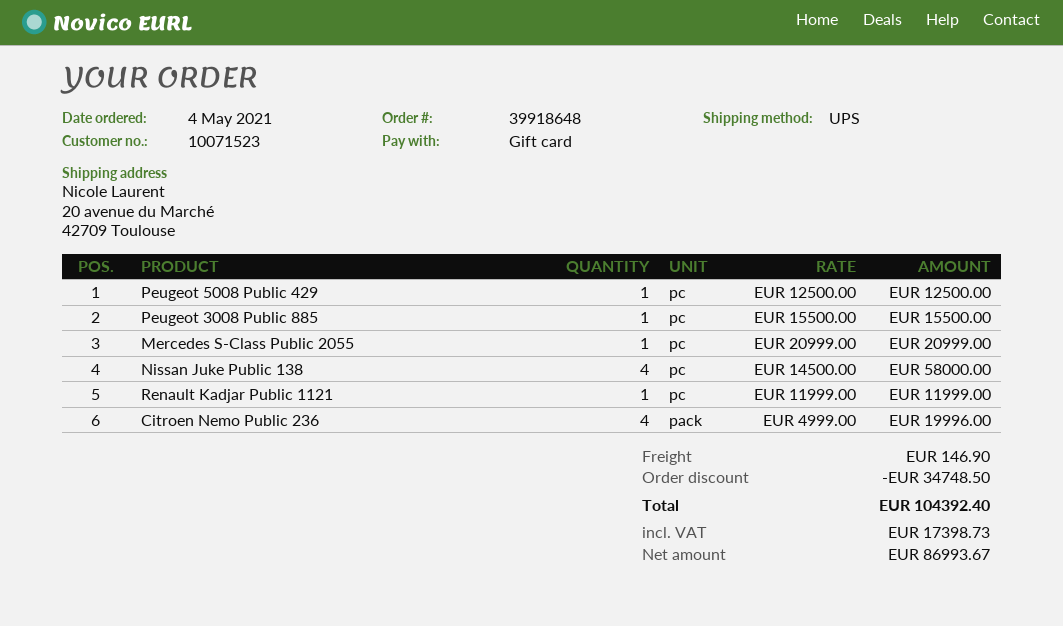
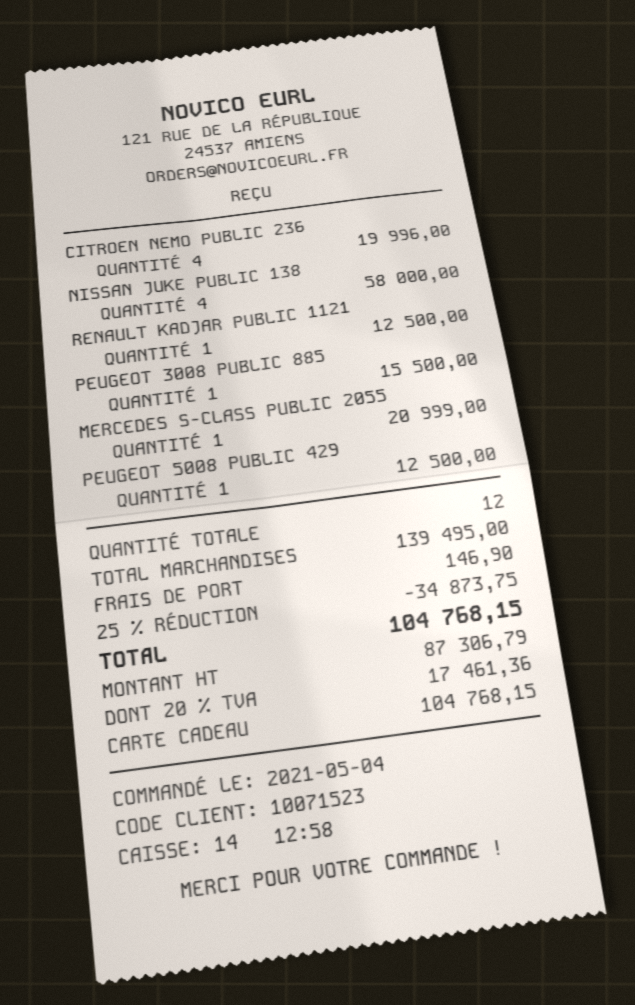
Renault Kadjar Public 1121: 1 for 11999.00 -> 1 for 12500.00
discount: 34748.50 -> 34873.75
net: 86993.67 -> 87306.79
tax: 17398.73 -> 17461.36
total: 104392.40 -> 104768.15

